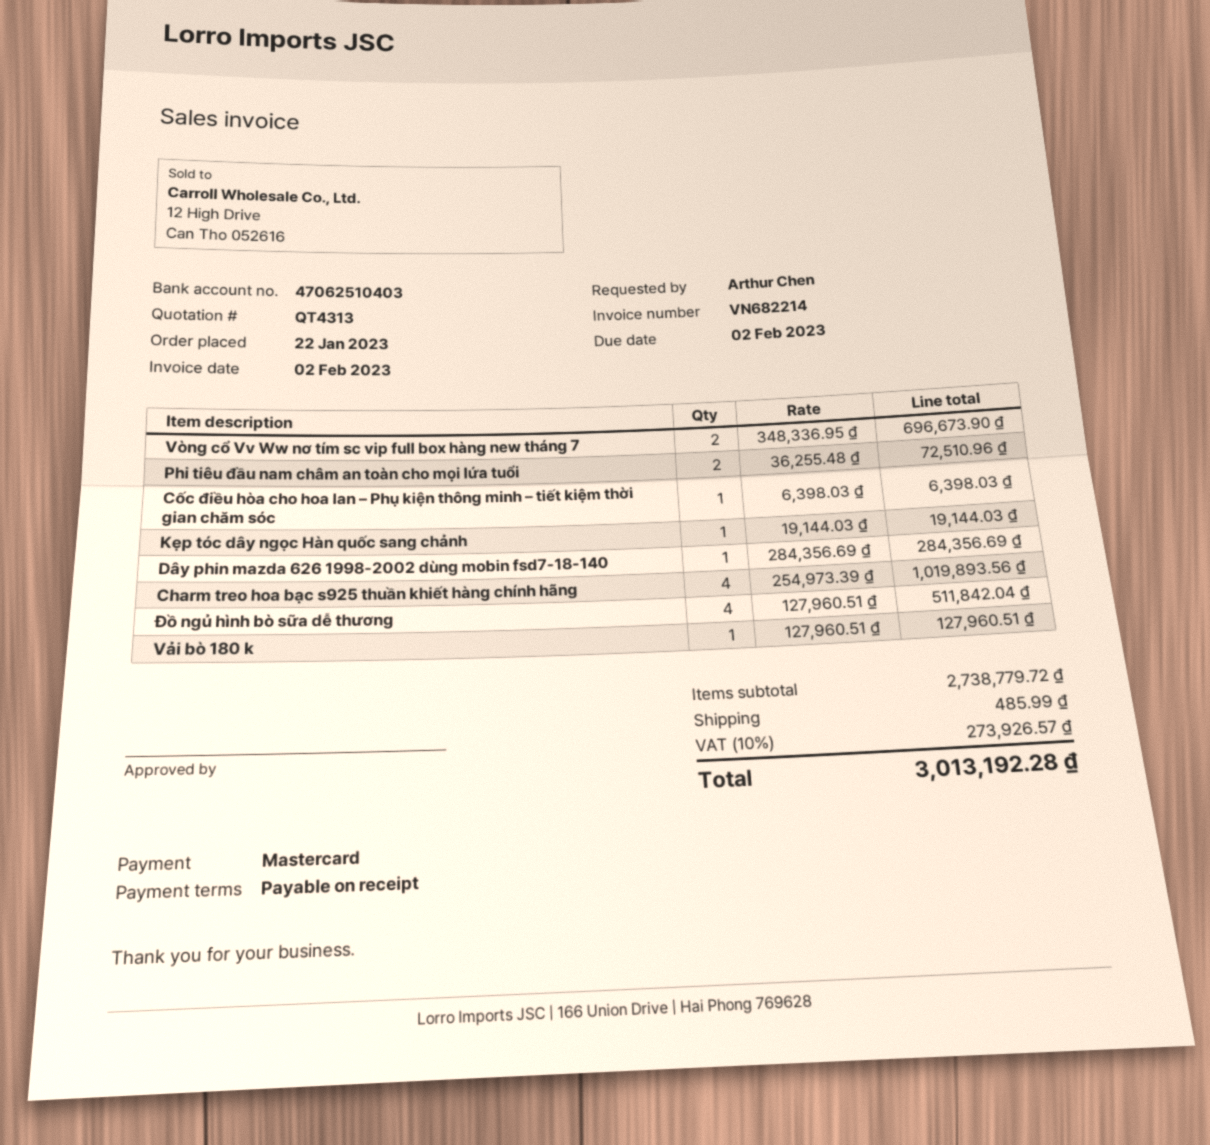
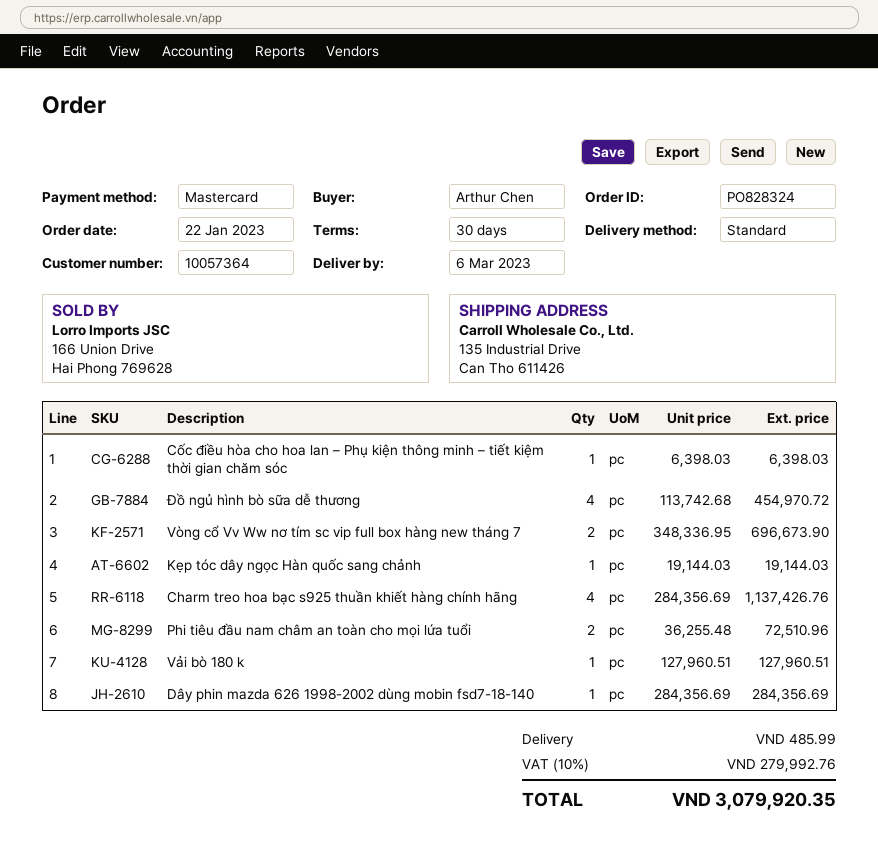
payment terms: on receipt -> 30 days
Charm treo hoa bạc s925 thuần khiết hàng chính hãng: 4 x 254973.39 = 1019893.56 -> 4 x 284356.69 = 1137426.76
Đồ ngủ hình bò sữa dễ thương: 4 x 127960.51 = 511842.04 -> 4 x 113742.68 = 454970.72
tax: 10% = 273926.57 -> 10% = 279992.76
total: 3013192.28 -> 3079920.35

